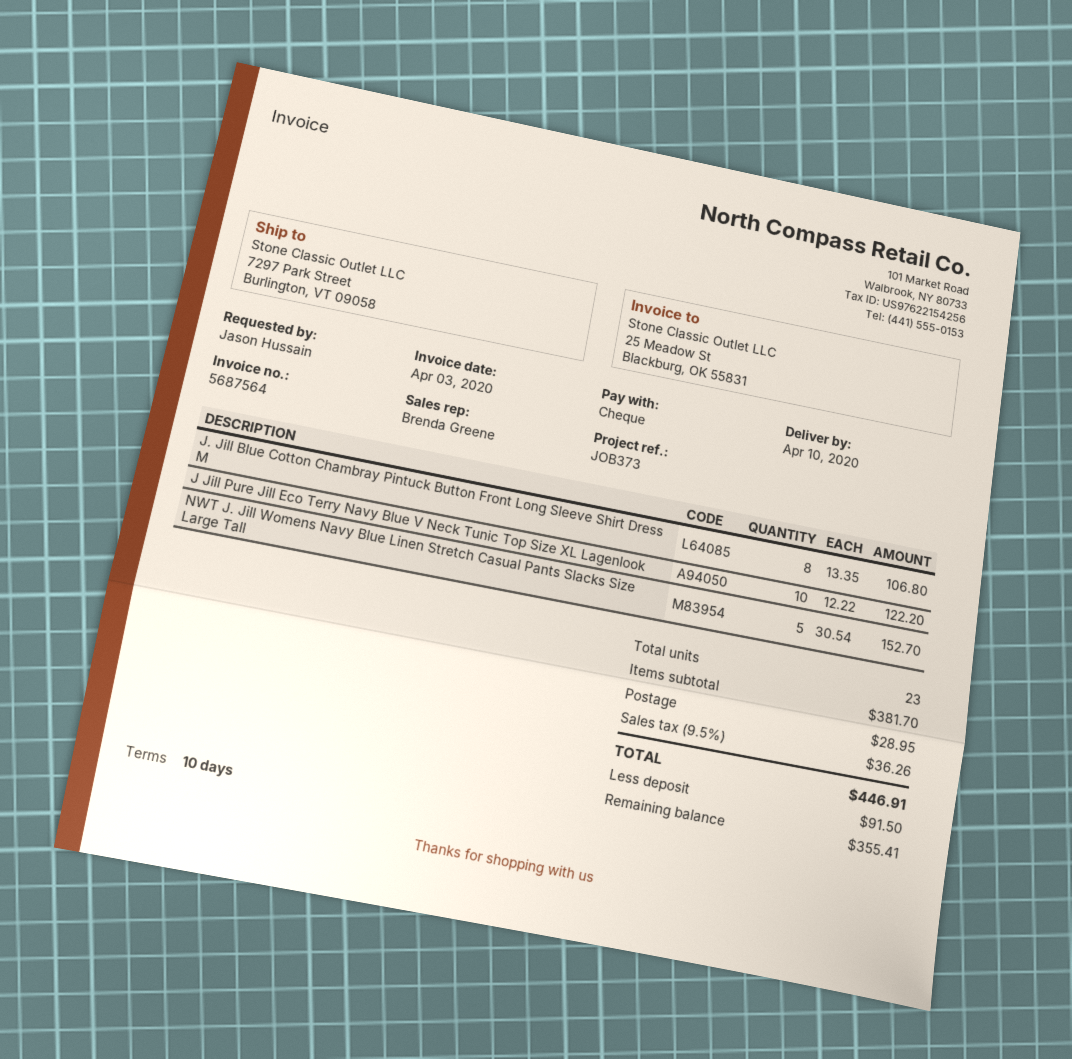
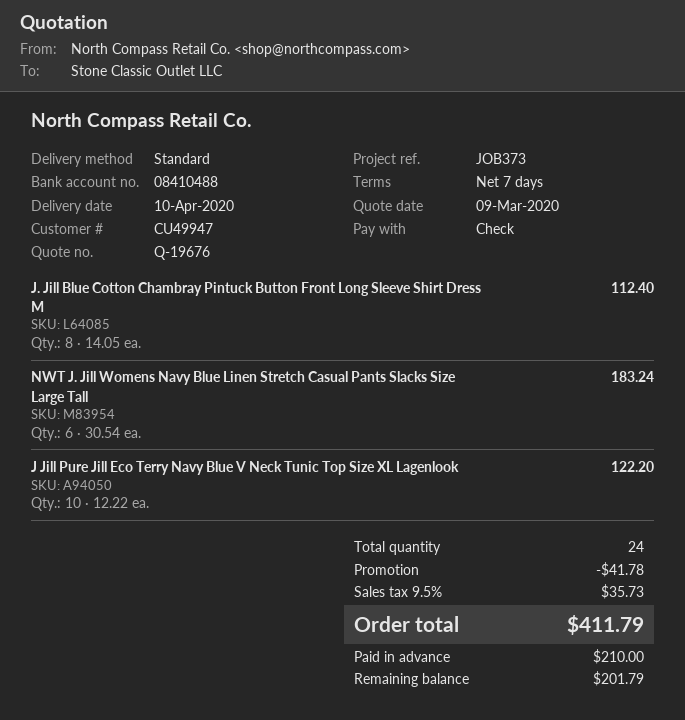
payment terms: 10 days -> 7 days
J. Jill Blue Cotton Chambray Pintuck Button Front Long Sleeve Shirt Dress M: 8 x 13.35 = 106.80 -> 8 x 14.05 = 112.40
NWT J. Jill Womens Navy Blue Linen Stretch Casual Pants Slacks Size Large Tall: 5 x 30.54 = 152.70 -> 6 x 30.54 = 183.24
total quantity: 23 -> 24
discount: none -> 41.78
shipping: 28.95 -> none
tax: 9.5% = 36.26 -> 9.5% = 35.73
total: 446.91 -> 411.79
deposit: 91.50 -> 210.00
balance: 355.41 -> 201.79

